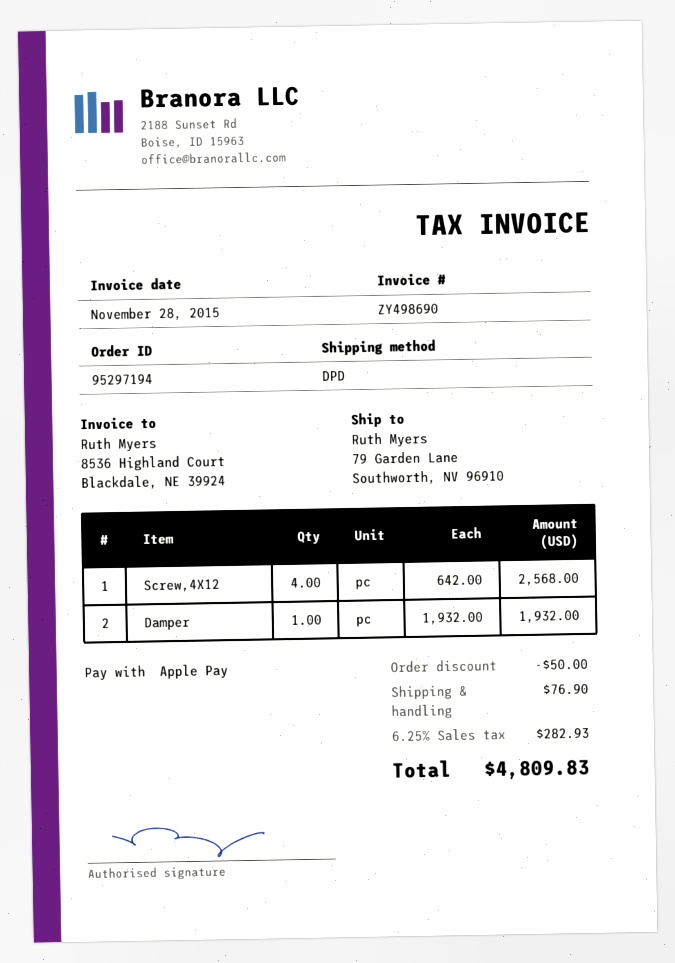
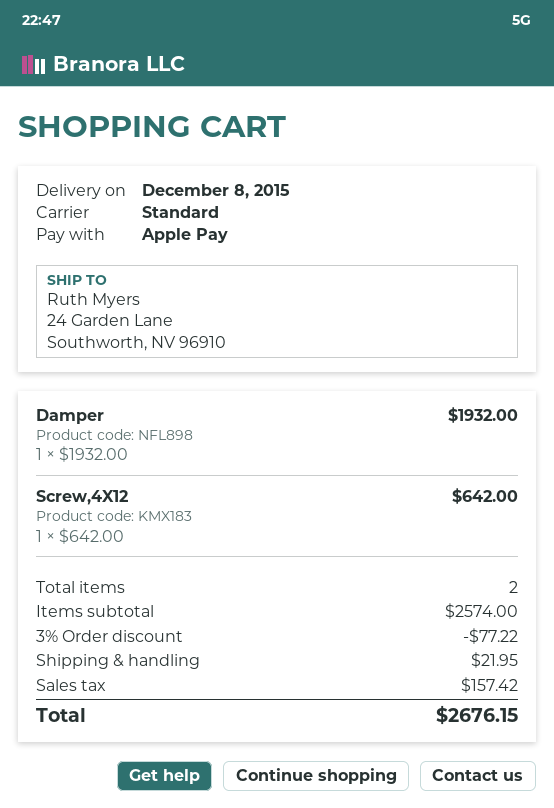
shipping method: DPD -> standard
ship to: 79 Garden Lane, Southworth, NV 96910 -> 24 Garden Lane, Southworth, NV 96910
Screw,4X12: 4 x 642.00 = 2568.00 -> 1 x 642.00 = 642.00
discount: 50.00 -> 77.22
shipping: 76.90 -> 21.95
tax: 282.93 -> 157.42
total: 4809.83 -> 2676.15

